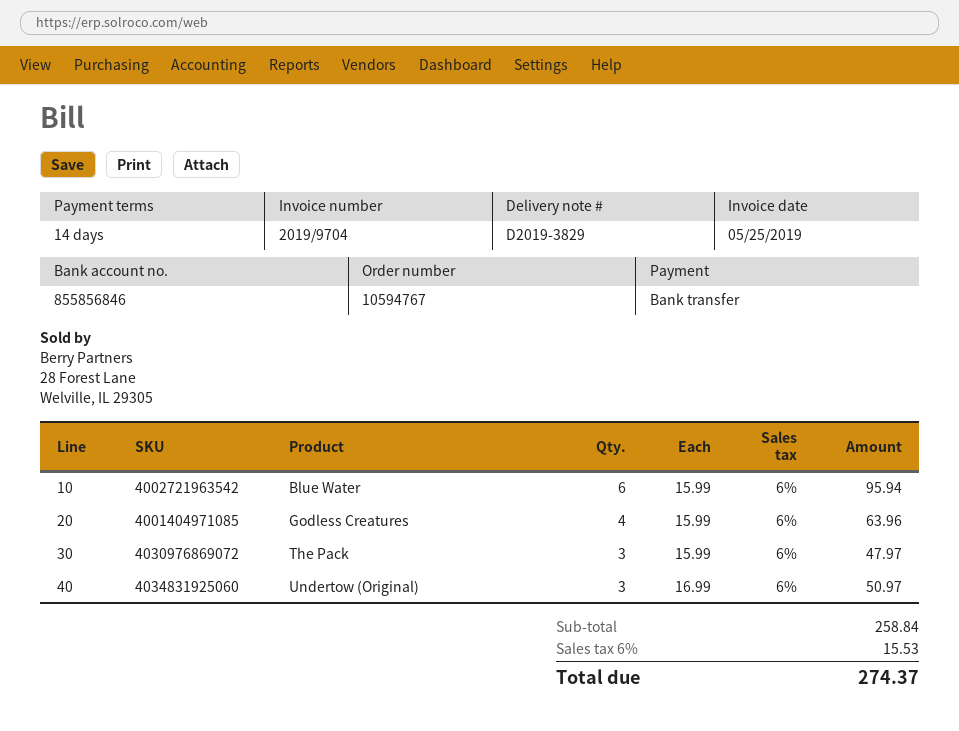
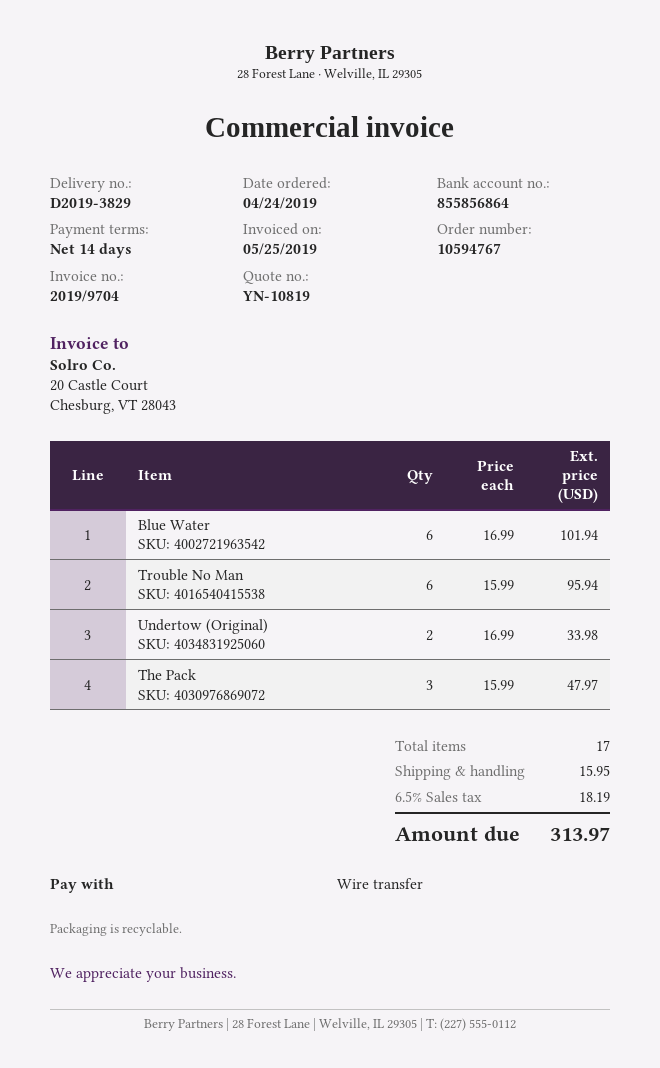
bank account: 855856846 -> 855856864
Blue Water: 6 x 15.99 = 95.94 -> 6 x 16.99 = 101.94
Godless Creatures: 4 x 15.99 = 63.96 -> none
Undertow (Original): 3 x 16.99 = 50.97 -> 2 x 16.99 = 33.98
Trouble No Man: none -> 6 x 15.99 = 95.94
shipping: none -> 15.95
tax: 6% = 15.53 -> 6.5% = 18.19
total: 274.37 -> 313.97

